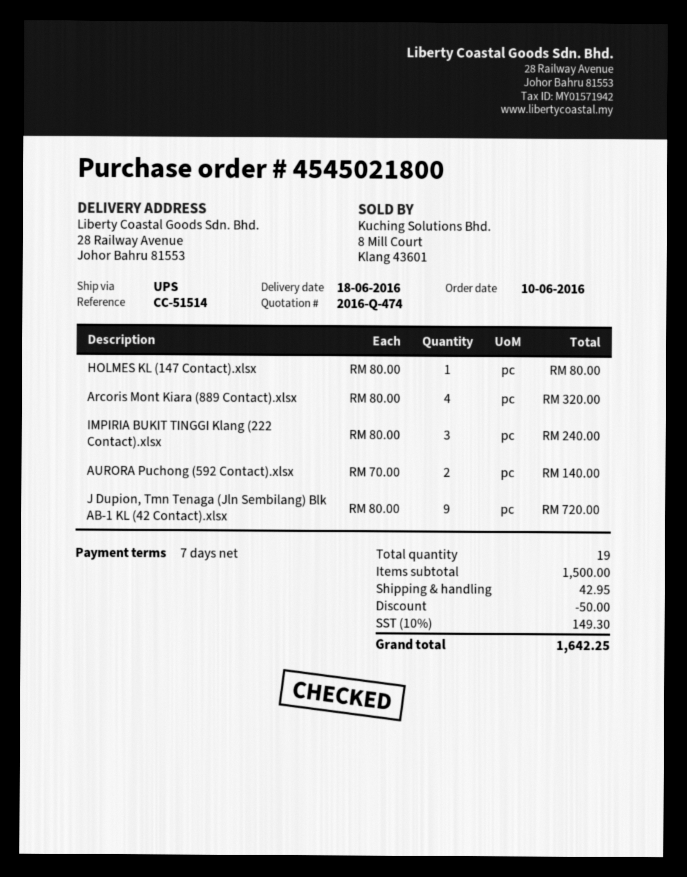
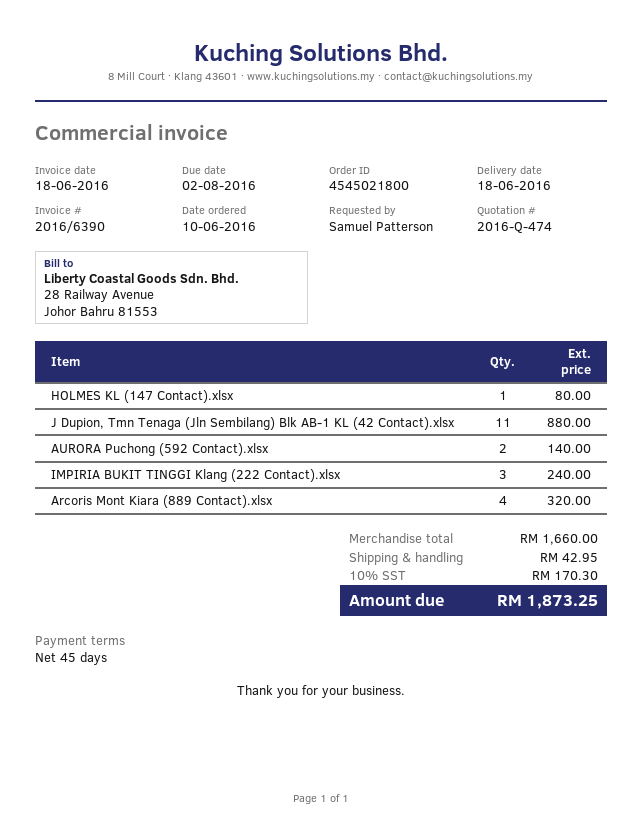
payment terms: 7 days -> 45 days
J Dupion, Tmn Tenaga (Jln Sembilang) Blk AB-1 KL (42 Contact).xlsx: 9 for 720.00 -> 11 for 880.00
subtotal: 1500.00 -> 1660.00
discount: 50.00 -> none
tax: 10% = 149.30 -> 10% = 170.30
total: 1642.25 -> 1873.25

